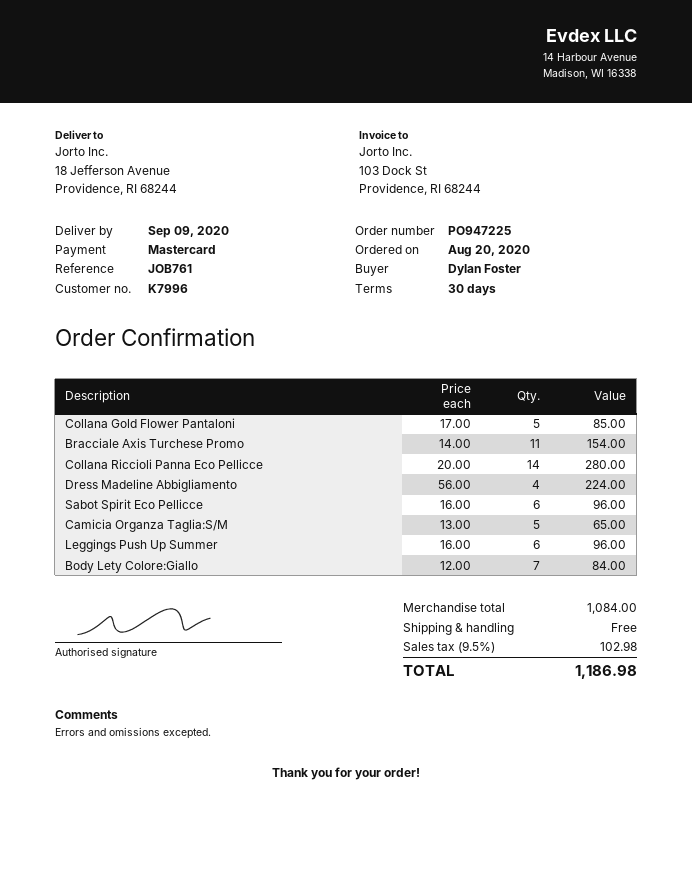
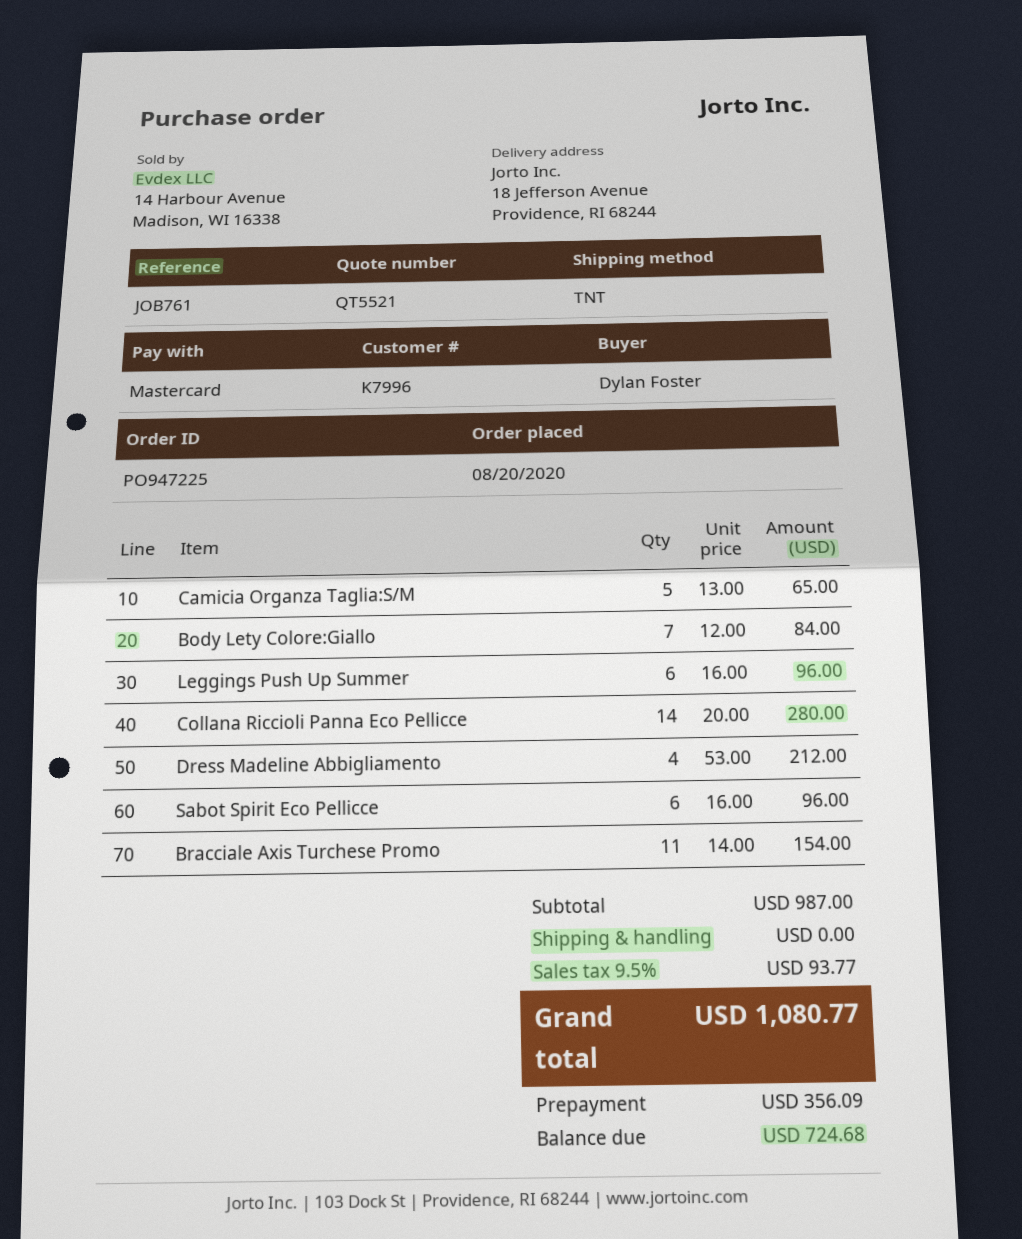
Collana Gold Flower Pantaloni: 5 x 17.00 = 85.00 -> none
Dress Madeline Abbigliamento: 4 x 56.00 = 224.00 -> 4 x 53.00 = 212.00
subtotal: 1084.00 -> 987.00
tax: 9.5% = 102.98 -> 9.5% = 93.77
total: 1186.98 -> 1080.77

